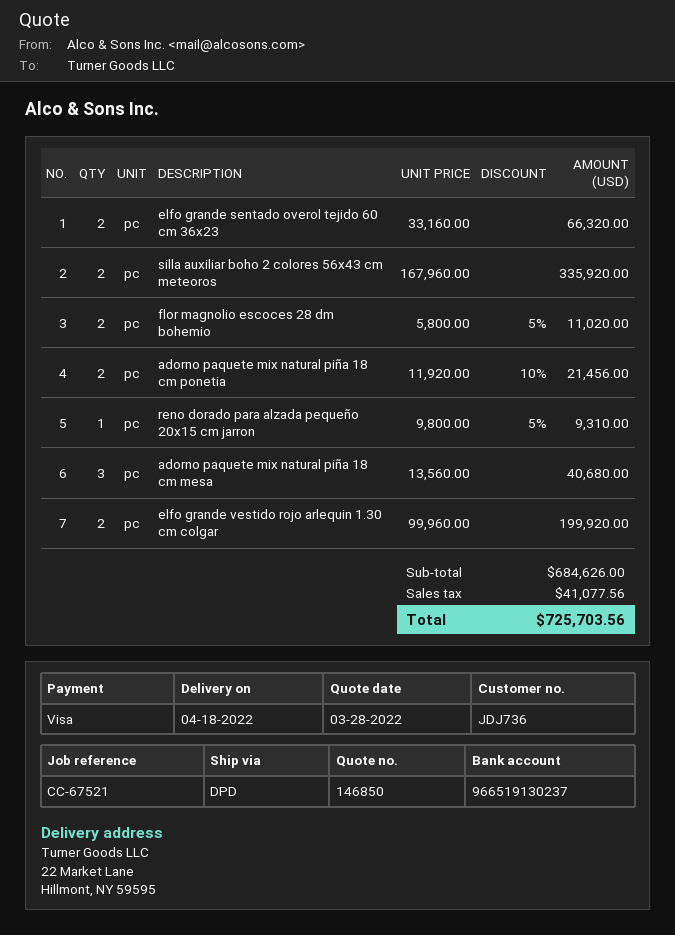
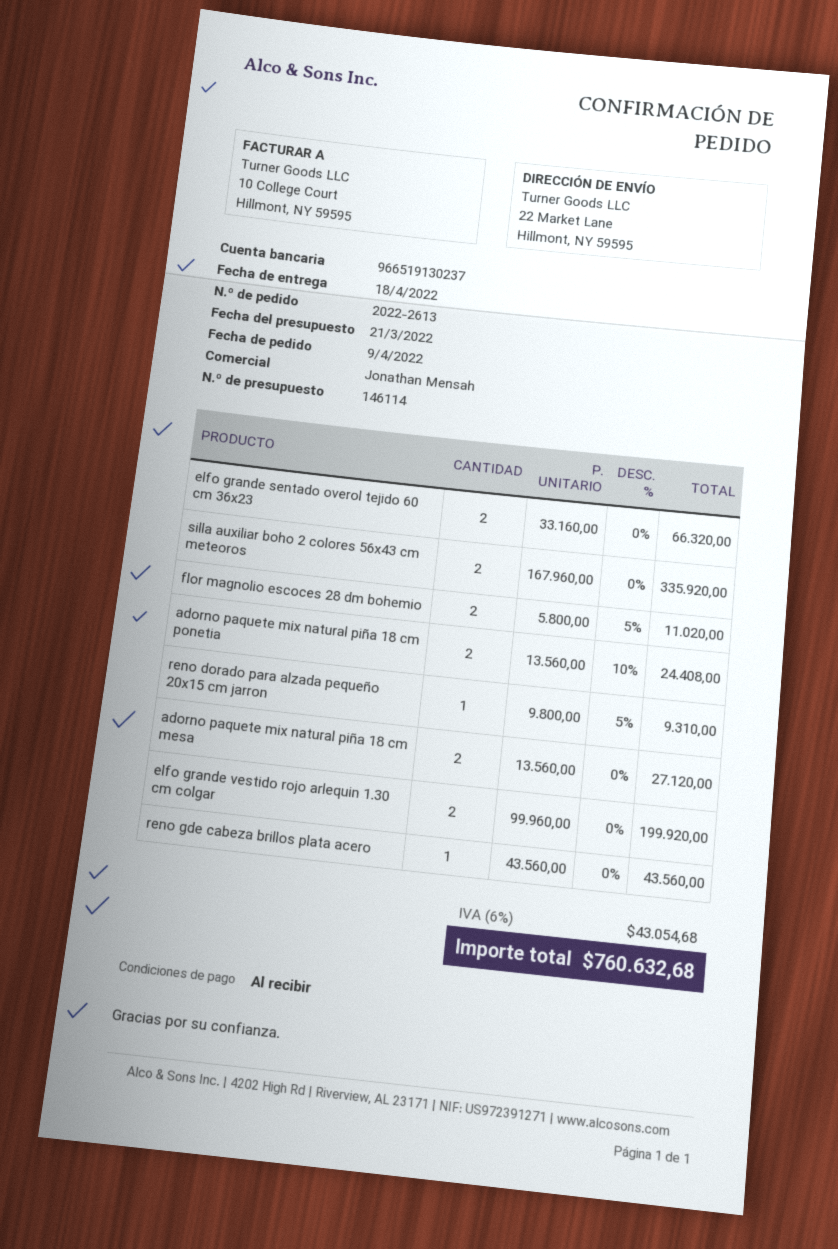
quote number: 146850 -> 146114
quote date: 2022-03-28 -> 2022-03-21
adorno paquete mix natural piña 18 cm ponetia: 2 x 11920.00 - 10% = 21456.00 -> 2 x 13560.00 - 10% = 24408.00
adorno paquete mix natural piña 18 cm mesa: 3 x 13560.00 = 40680.00 -> 2 x 13560.00 = 27120.00
reno gde cabeza brillos plata acero: none -> 1 x 43560.00 = 43560.00
tax: 41077.56 -> 43054.68
total: 725703.56 -> 760632.68

